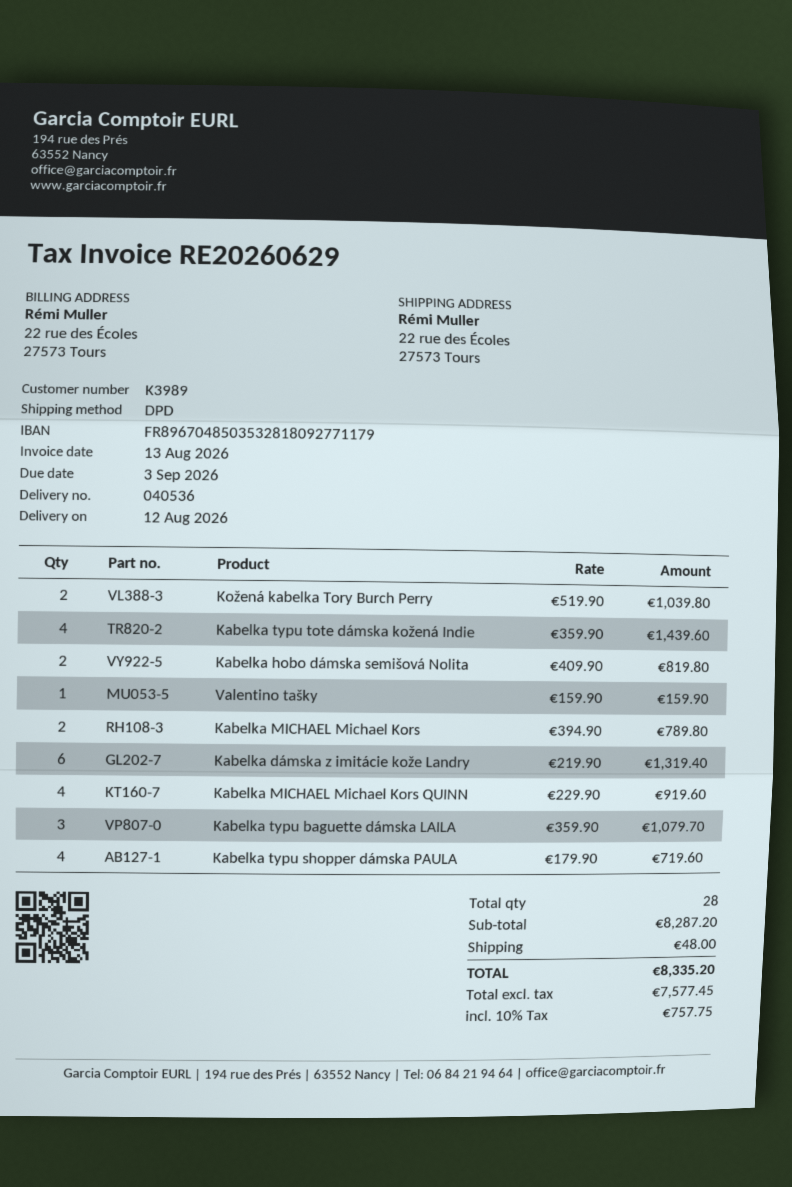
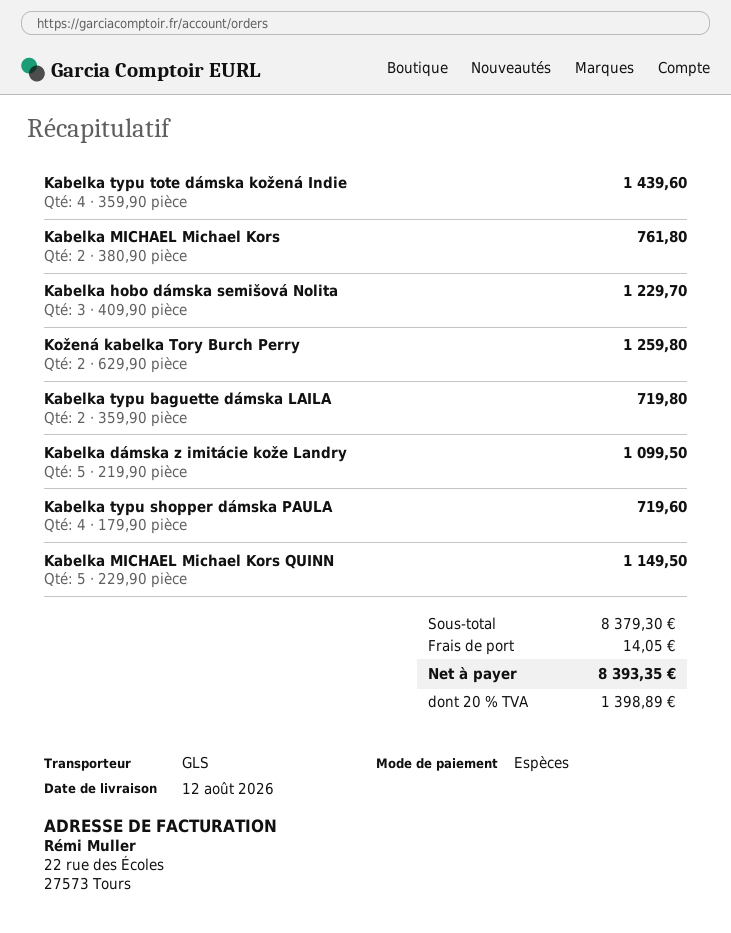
shipping method: DPD -> GLS
Kožená kabelka Tory Burch Perry: 2 x 519.90 = 1039.80 -> 2 x 629.90 = 1259.80
Kabelka hobo dámska semišová Nolita: 2 x 409.90 = 819.80 -> 3 x 409.90 = 1229.70
Valentino tašky: 1 x 159.90 = 159.90 -> none
Kabelka MICHAEL Michael Kors: 2 x 394.90 = 789.80 -> 2 x 380.90 = 761.80
Kabelka dámska z imitácie kože Landry: 6 x 219.90 = 1319.40 -> 5 x 219.90 = 1099.50
Kabelka MICHAEL Michael Kors QUINN: 4 x 229.90 = 919.60 -> 5 x 229.90 = 1149.50
Kabelka typu baguette dámska LAILA: 3 x 359.90 = 1079.70 -> 2 x 359.90 = 719.80
subtotal: 8287.20 -> 8379.30
shipping: 48.00 -> 14.05
tax: 10% = 757.75 -> 20% = 1398.89
total: 8335.20 -> 8393.35

